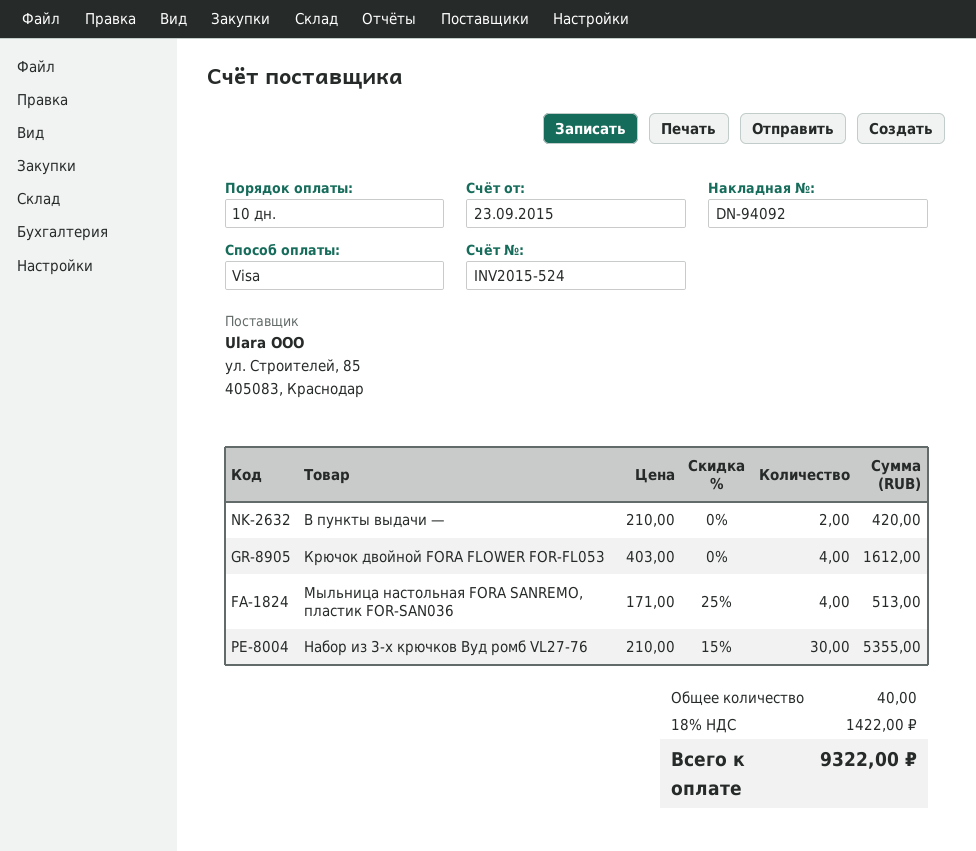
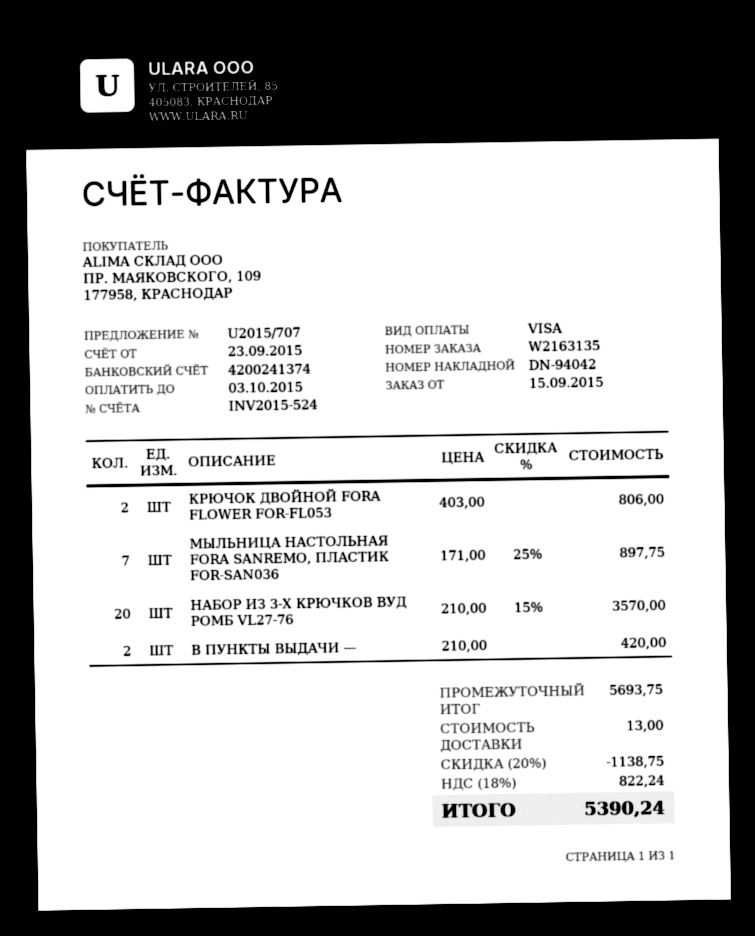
delivery note number: DN-94092 -> DN-94042
Крючок двойной FORA FLOWER FOR-FL053: 4 x 403.00 = 1612.00 -> 2 x 403.00 = 806.00
Мыльница настольная FORA SANREMO, пластик FOR-SAN036: 4 x 171.00 - 25% = 513.00 -> 7 x 171.00 - 25% = 897.75
Набор из 3-х крючков Вуд ромб VL27-76: 30 x 210.00 - 15% = 5355.00 -> 20 x 210.00 - 15% = 3570.00
discount: none -> 20% = 1138.75
shipping: none -> 13.00
tax: 18% = 1422.00 -> 18% = 822.24
total: 9322.00 -> 5390.24

